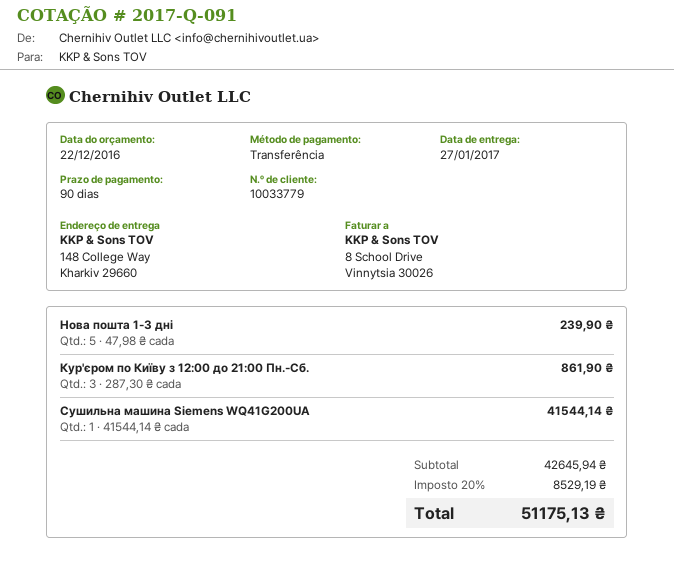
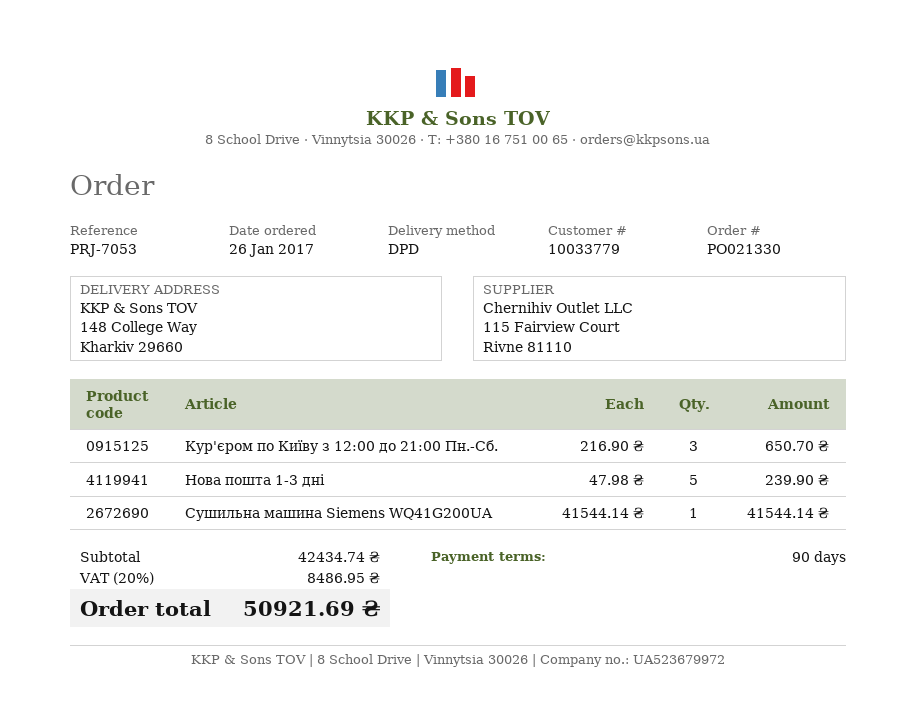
Кур'єром по Київу з 12:00 до 21:00 Пн.-Сб.: 3 x 287.30 = 861.90 -> 3 x 216.90 = 650.70
subtotal: 42645.94 -> 42434.74
tax: 20% = 8529.19 -> 20% = 8486.95
total: 51175.13 -> 50921.69

